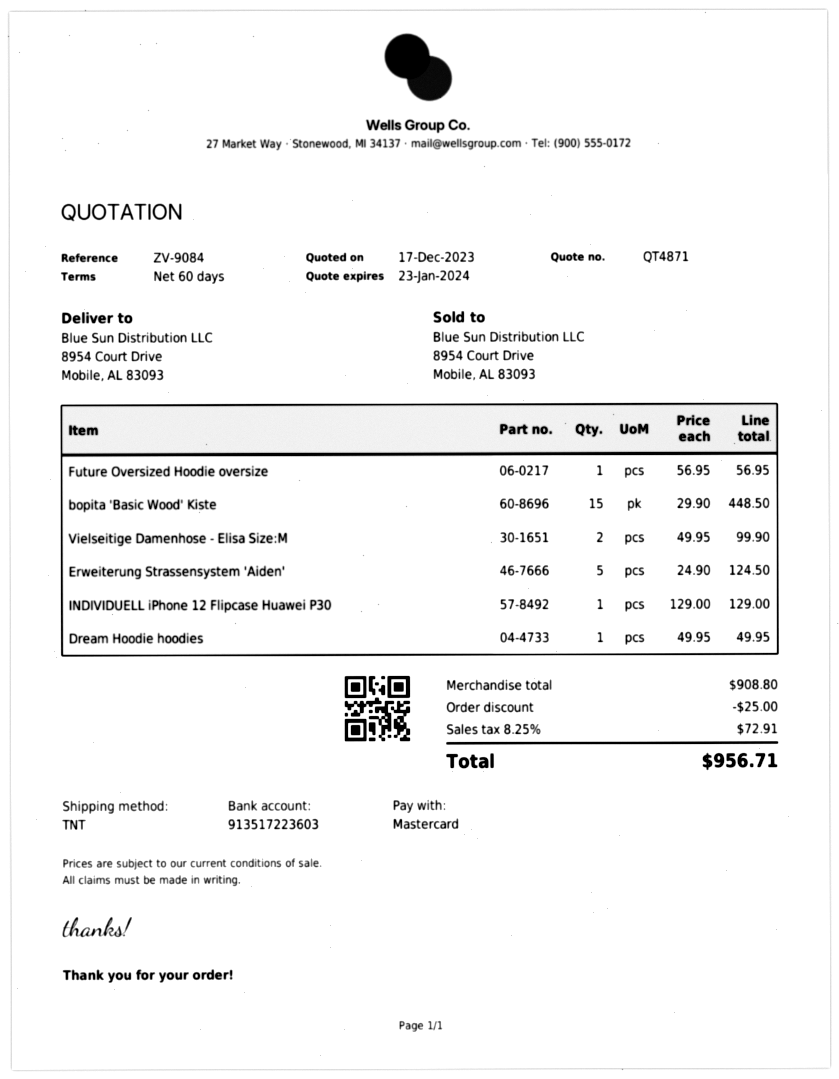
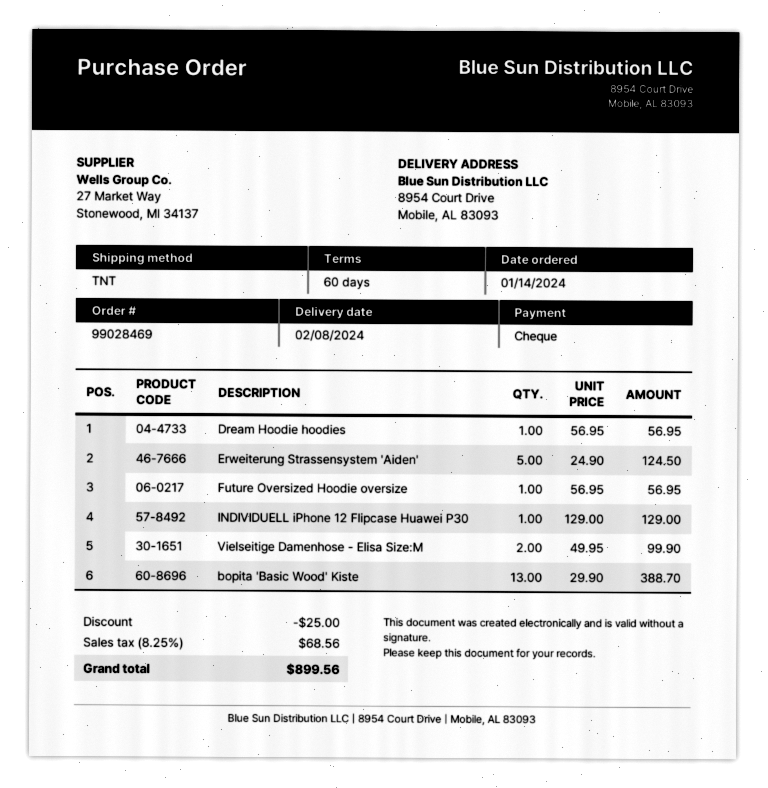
payment method: Mastercard -> cheque
bopita 'Basic Wood' Kiste: 15 x 29.90 = 448.50 -> 13 x 29.90 = 388.70
Dream Hoodie hoodies: 1 x 49.95 = 49.95 -> 1 x 56.95 = 56.95
tax: 8.25% = 72.91 -> 8.25% = 68.56
total: 956.71 -> 899.56

